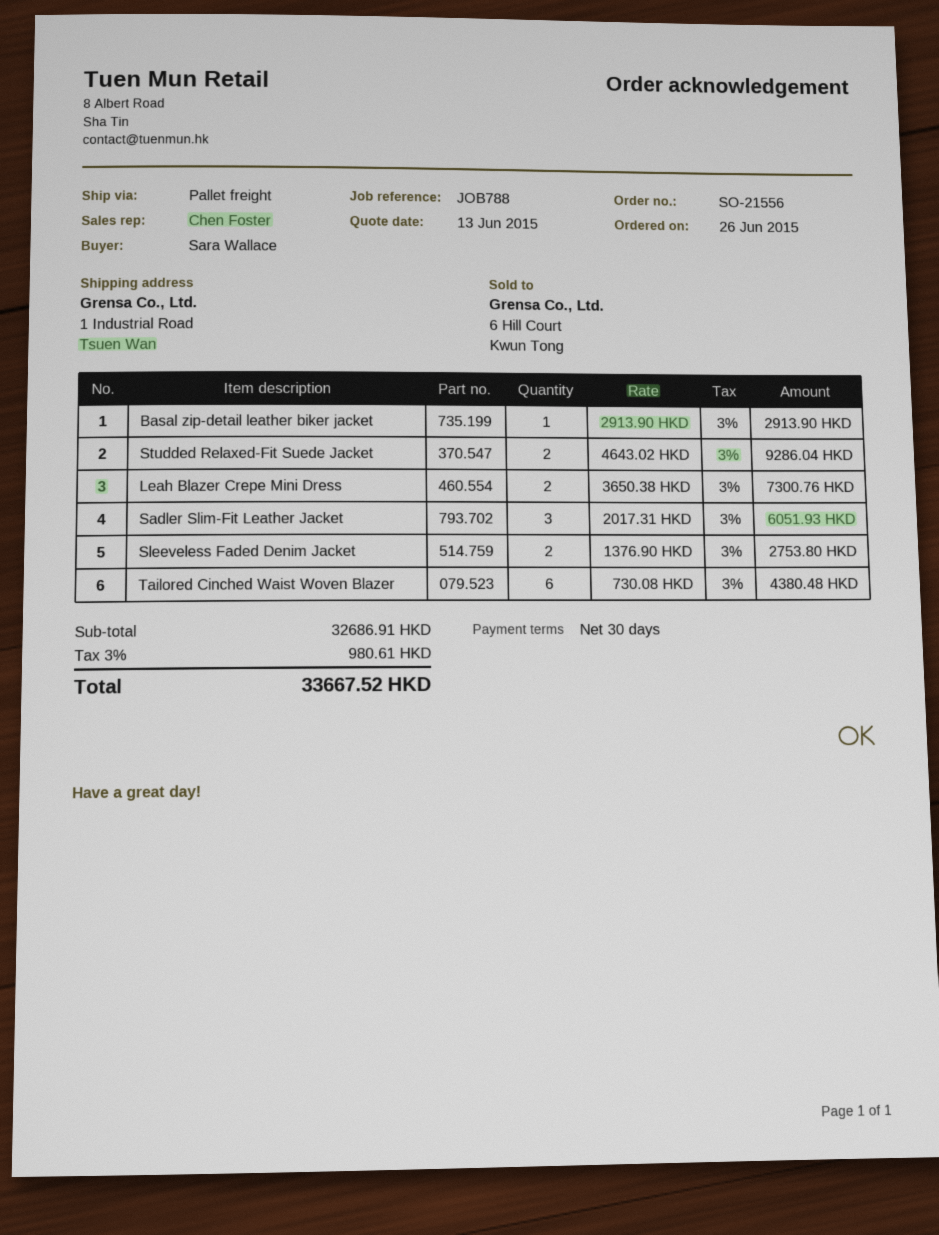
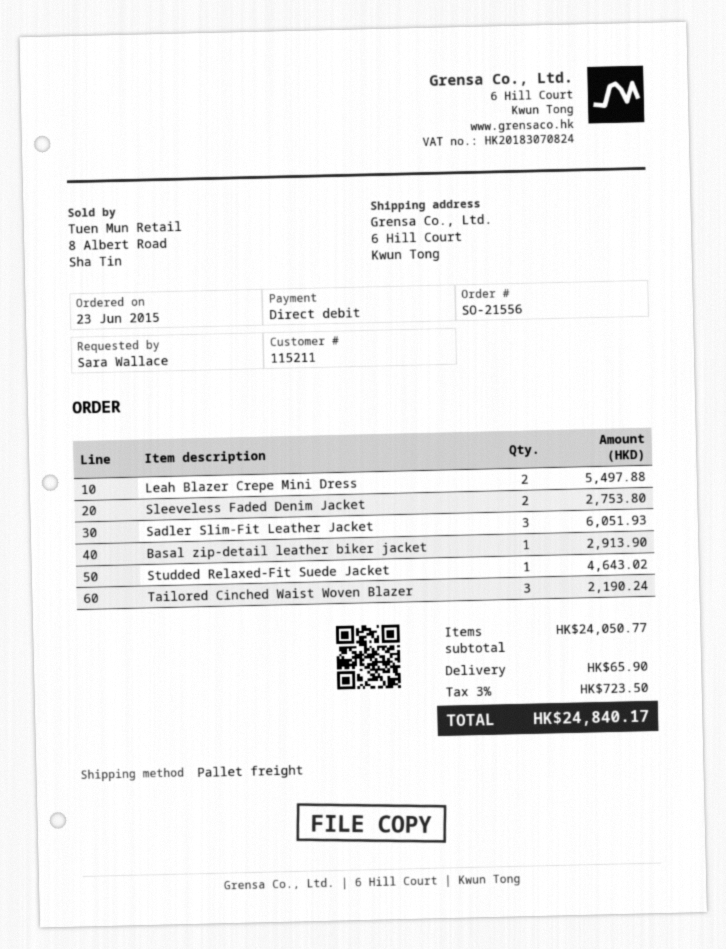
order date: 2015-06-26 -> 2015-06-23
ship to: 1 Industrial Road, Tsuen Wan -> 6 Hill Court, Kwun Tong
Studded Relaxed-Fit Suede Jacket: 2 for 9286.04 -> 1 for 4643.02
Leah Blazer Crepe Mini Dress: 2 for 7300.76 -> 2 for 5497.88
Tailored Cinched Waist Woven Blazer: 6 for 4380.48 -> 3 for 2190.24
subtotal: 32686.91 -> 24050.77
shipping: none -> 65.90
tax: 3% = 980.61 -> 3% = 723.50
total: 33667.52 -> 24840.17

